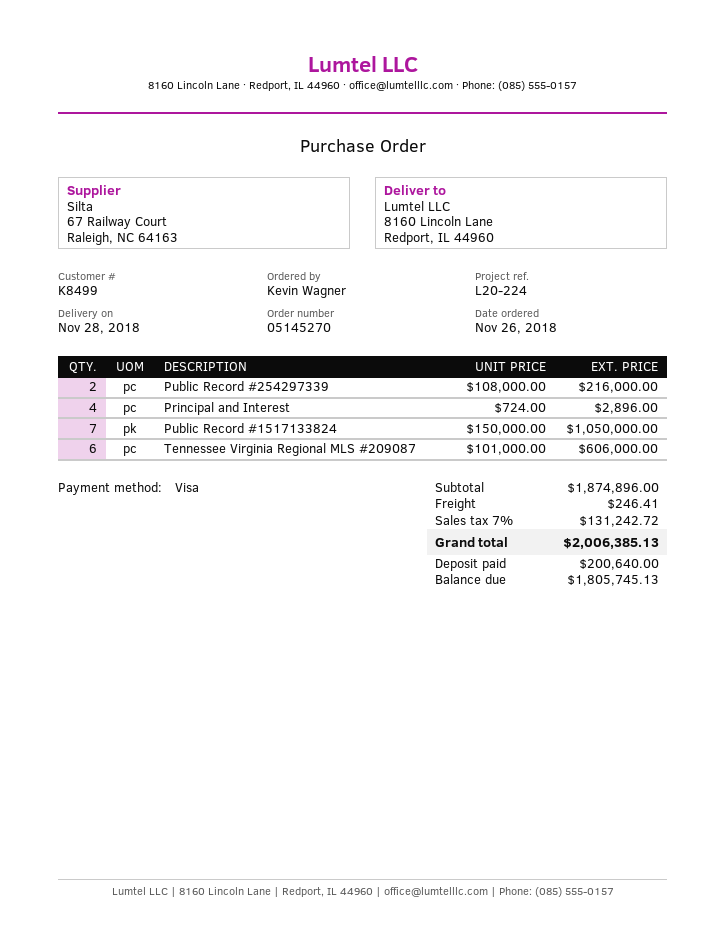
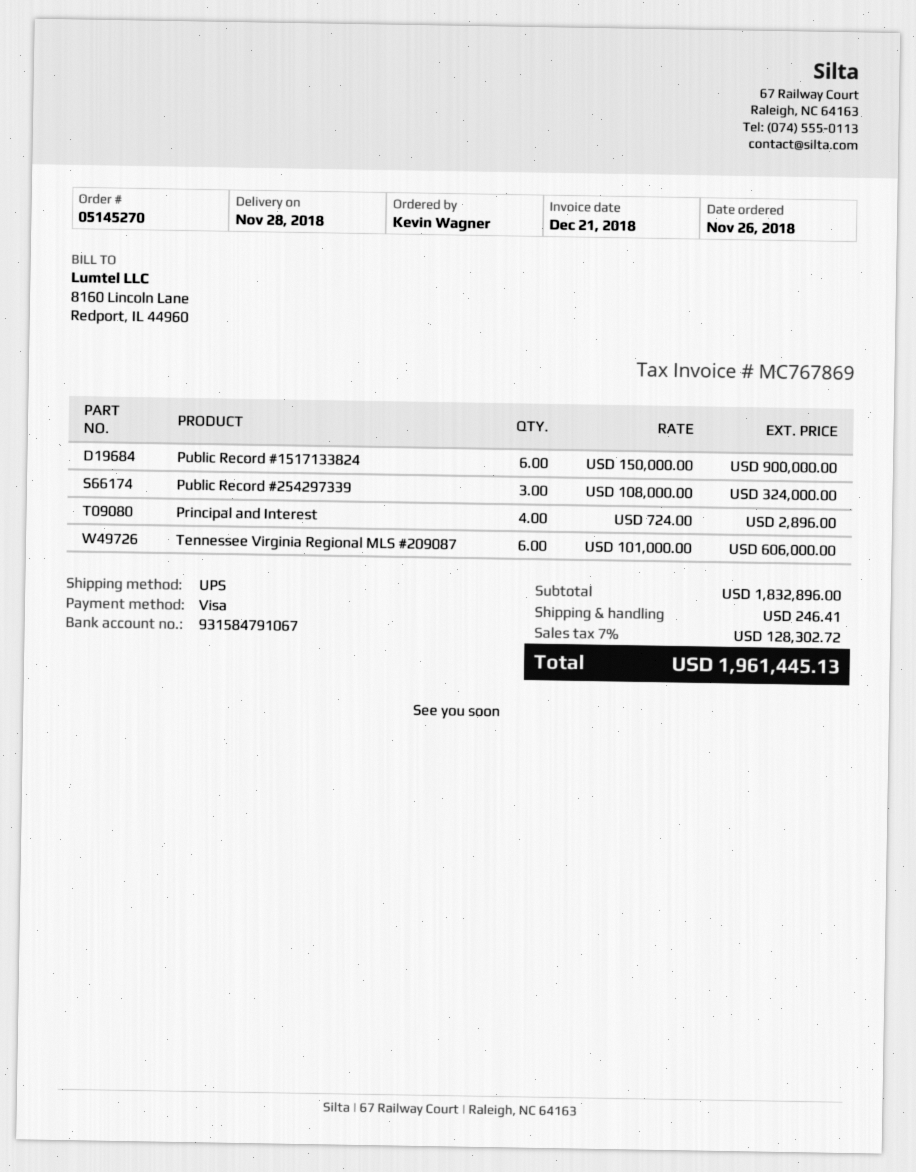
Public Record #254297339: 2 x 108000.00 = 216000.00 -> 3 x 108000.00 = 324000.00
Public Record #1517133824: 7 x 150000.00 = 1050000.00 -> 6 x 150000.00 = 900000.00
subtotal: 1874896.00 -> 1832896.00
tax: 7% = 131242.72 -> 7% = 128302.72
total: 2006385.13 -> 1961445.13

